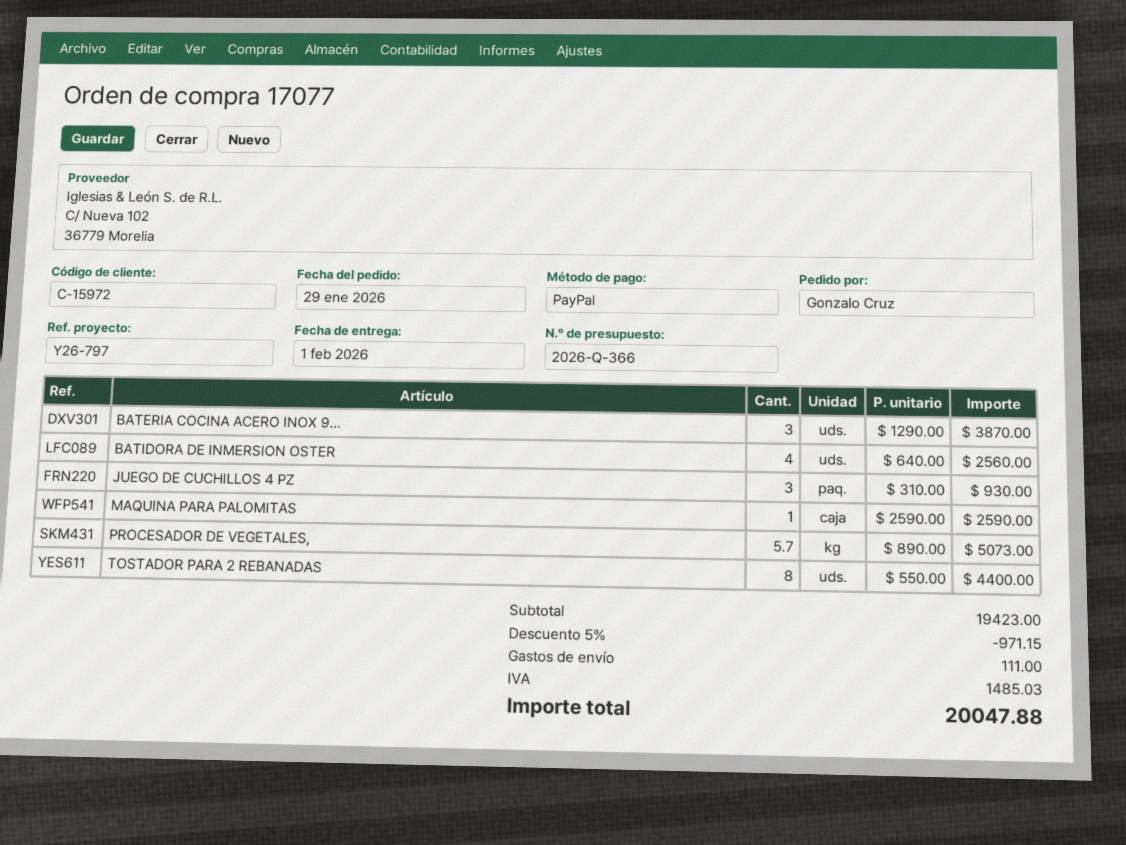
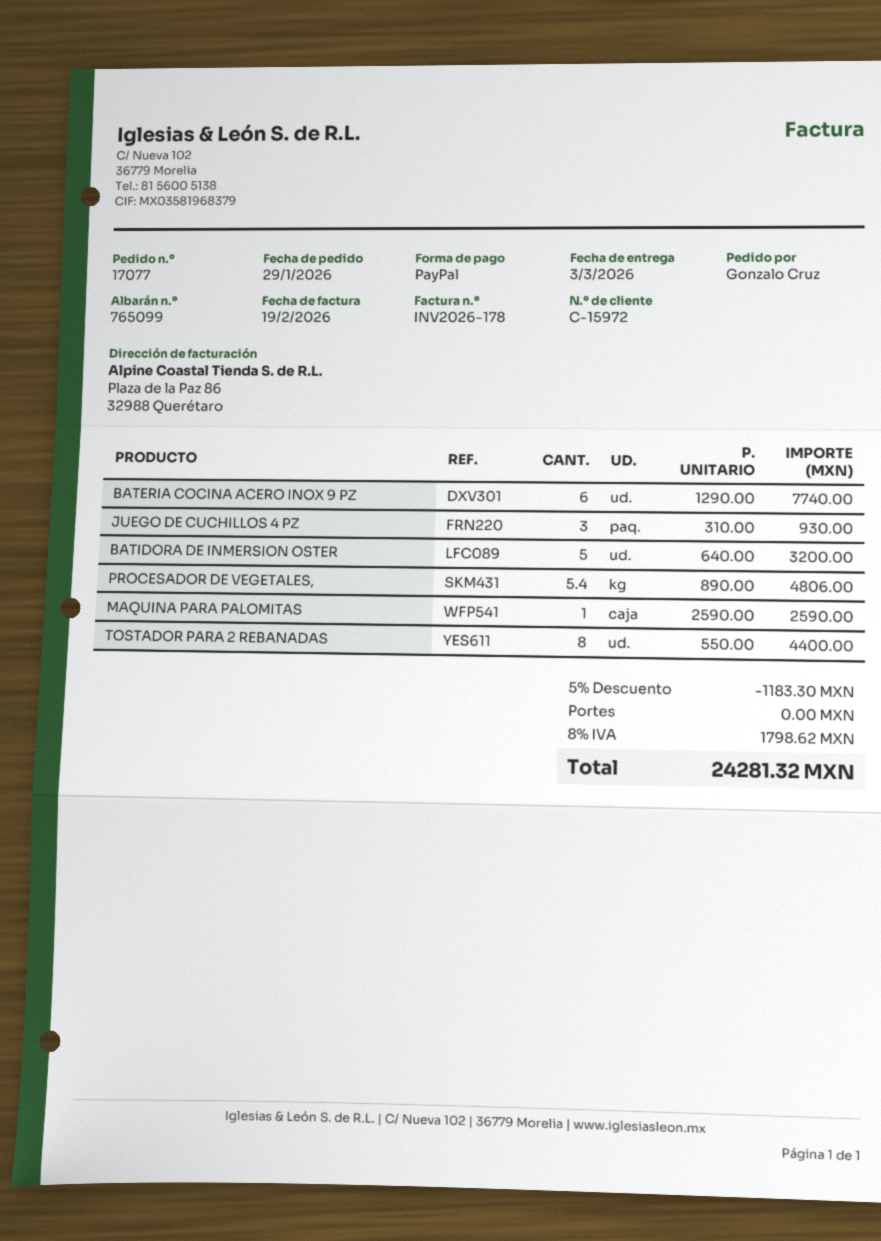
delivery date: 2026-02-01 -> 2026-03-03
BATERIA COCINA ACERO INOX 9...: 3 x 1290.00 = 3870.00 -> 6 x 1290.00 = 7740.00
BATIDORA DE INMERSION OSTER: 4 x 640.00 = 2560.00 -> 5 x 640.00 = 3200.00
PROCESADOR DE VEGETALES,: 5.7 x 890.00 = 5073.00 -> 5.4 x 890.00 = 4806.00
discount: 5% = 971.15 -> 5% = 1183.30
shipping: 111.00 -> 0.00
tax: 1485.03 -> 1798.62
total: 20047.88 -> 24281.32

